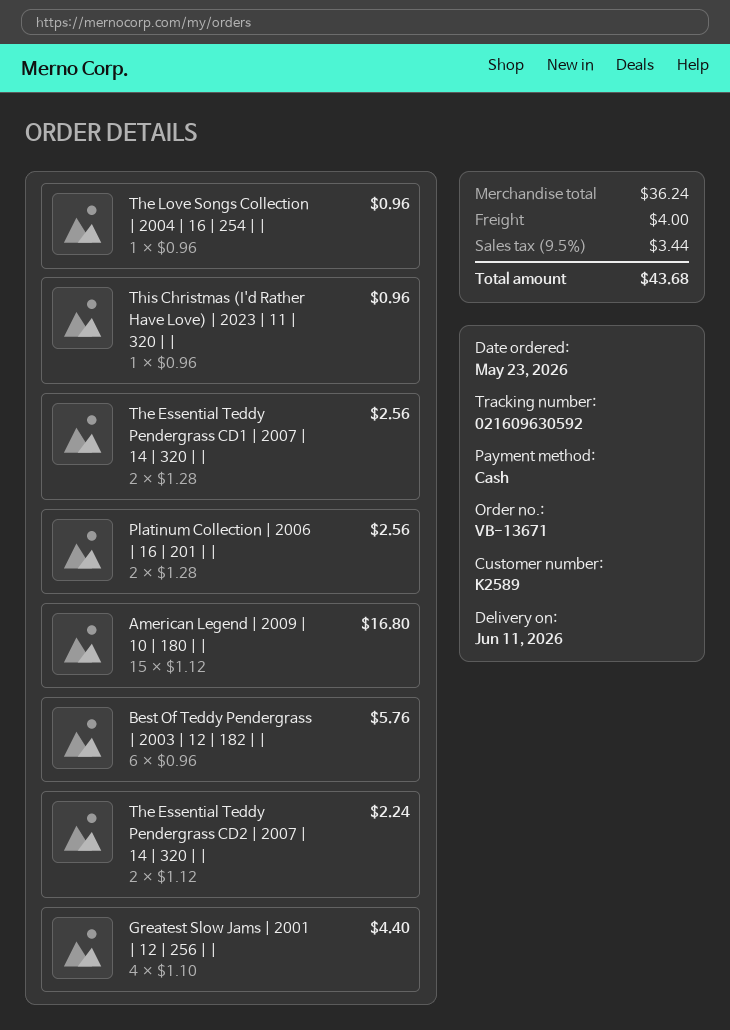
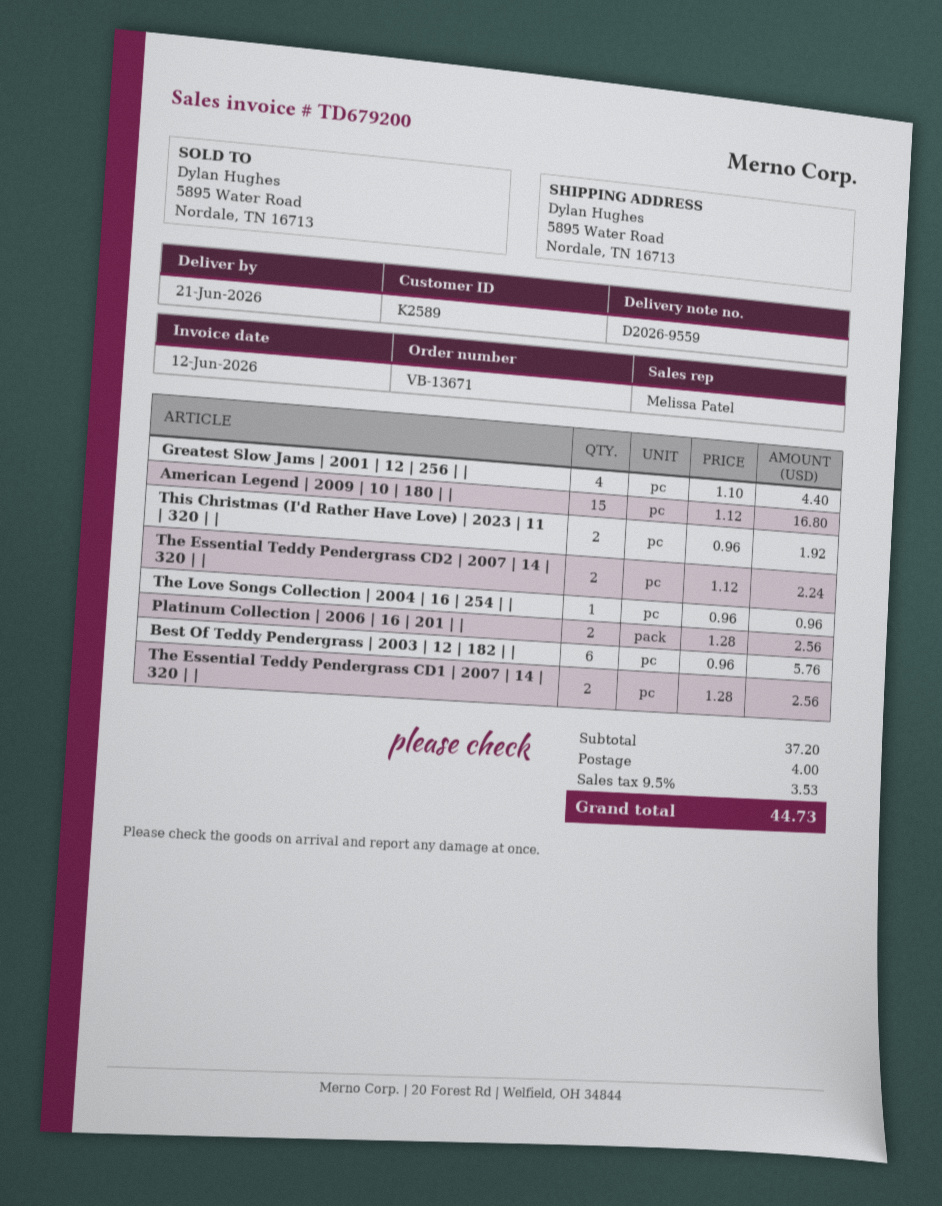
delivery date: 2026-06-11 -> 2026-06-21
This Christmas (I'd Rather Have Love) | 2023 | 11 | 320 | |: 1 x 0.96 = 0.96 -> 2 x 0.96 = 1.92
subtotal: 36.24 -> 37.20
tax: 9.5% = 3.44 -> 9.5% = 3.53
total: 43.68 -> 44.73

